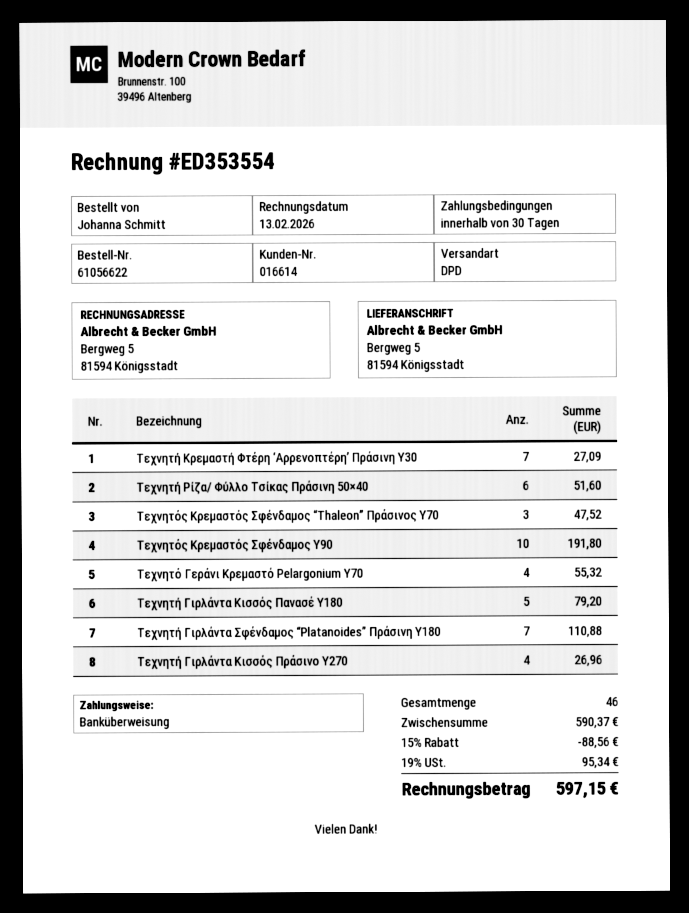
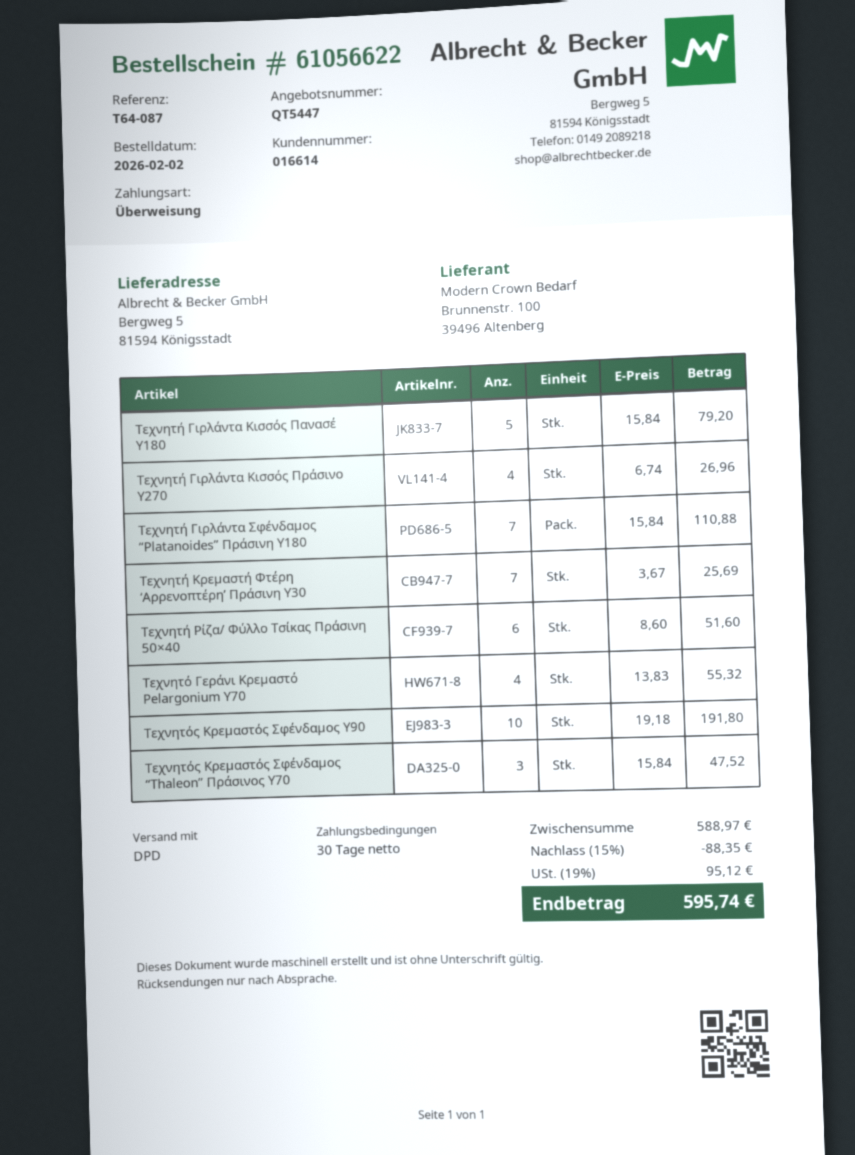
Τεχνητή Κρεμαστή Φτέρη ‘Αρρενοπτέρη’ Πράσινη Υ30: 7 for 27.09 -> 7 for 25.69
subtotal: 590.37 -> 588.97
discount: 15% = 88.56 -> 15% = 88.35
tax: 19% = 95.34 -> 19% = 95.12
total: 597.15 -> 595.74

